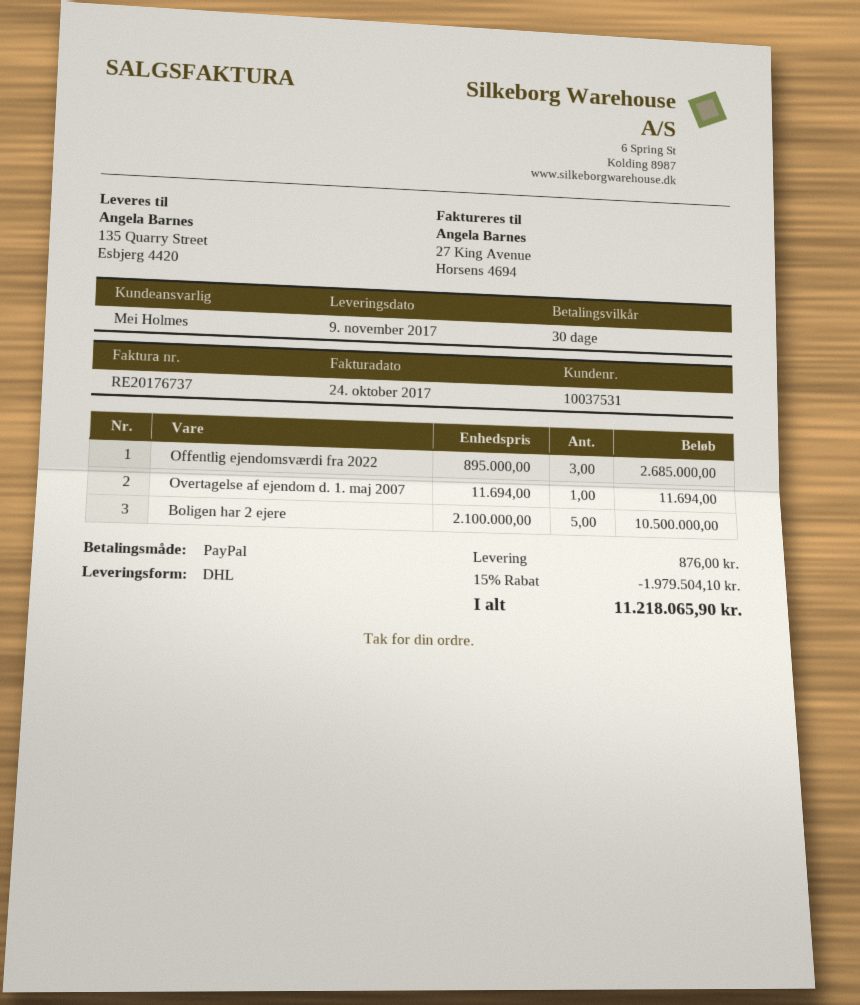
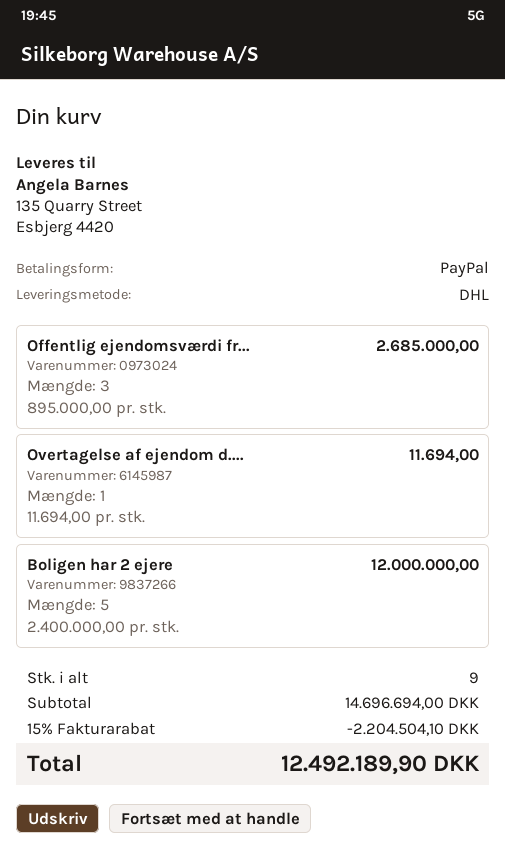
Boligen har 2 ejere: 5 x 2100000.00 = 10500000.00 -> 5 x 2400000.00 = 12000000.00
discount: 15% = 1979504.10 -> 15% = 2204504.10
shipping: 876.00 -> none
total: 11218065.90 -> 12492189.90

